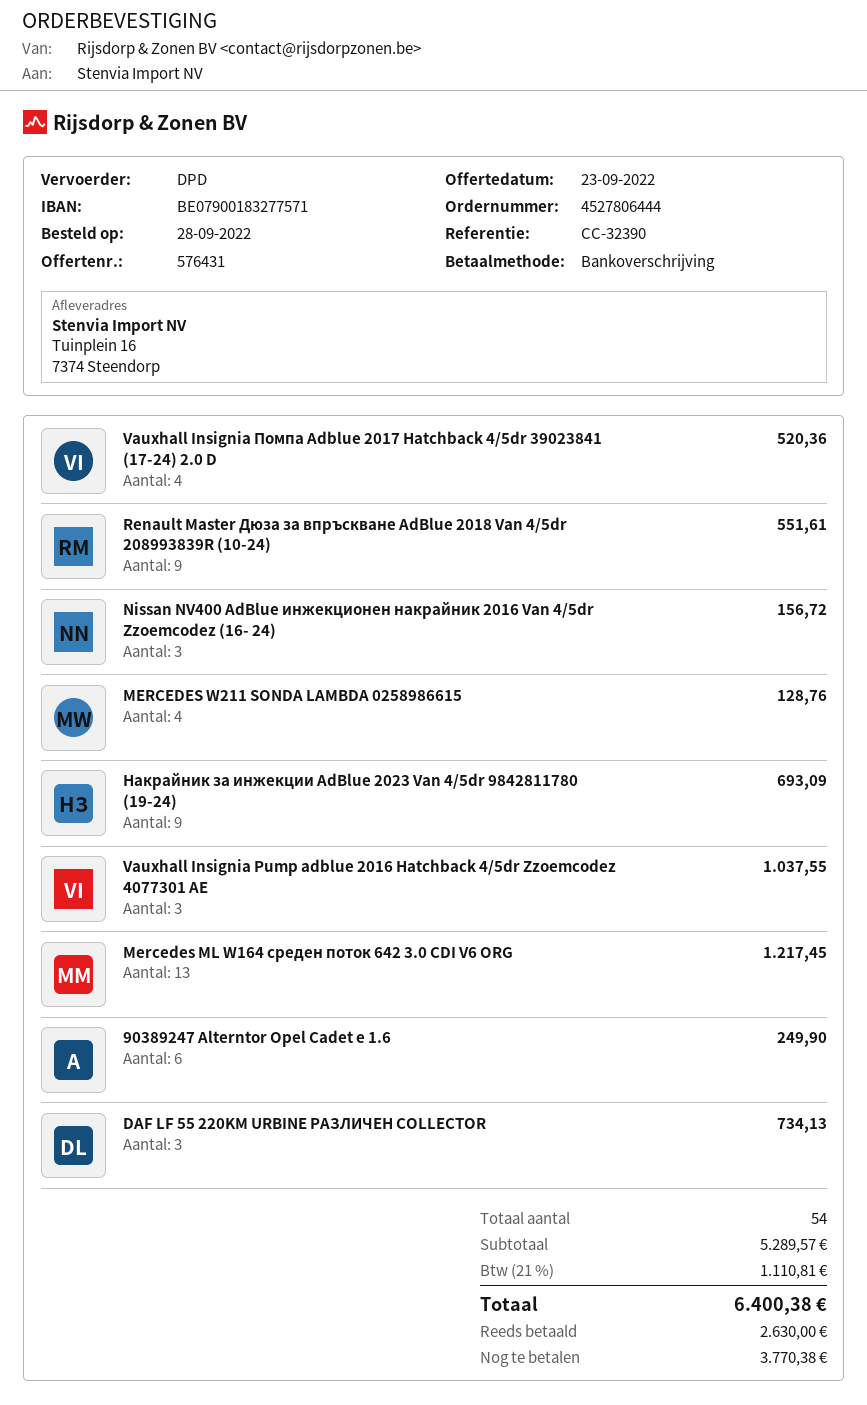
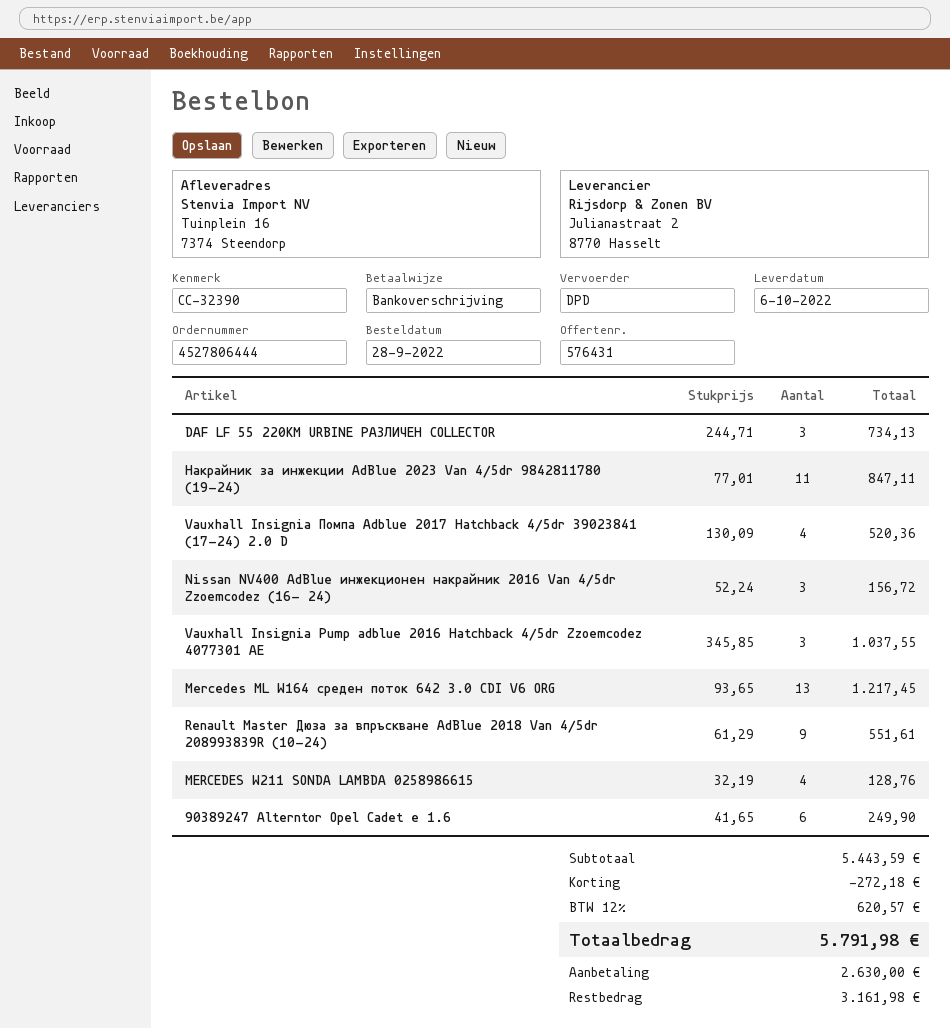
Накрайник за инжекции AdBlue 2023 Van 4/5dr 9842811780 (19-24): 9 for 693.09 -> 11 for 847.11
subtotal: 5289.57 -> 5443.59
discount: none -> 272.18
tax: 21% = 1110.81 -> 12% = 620.57
total: 6400.38 -> 5791.98
balance: 3770.38 -> 3161.98

